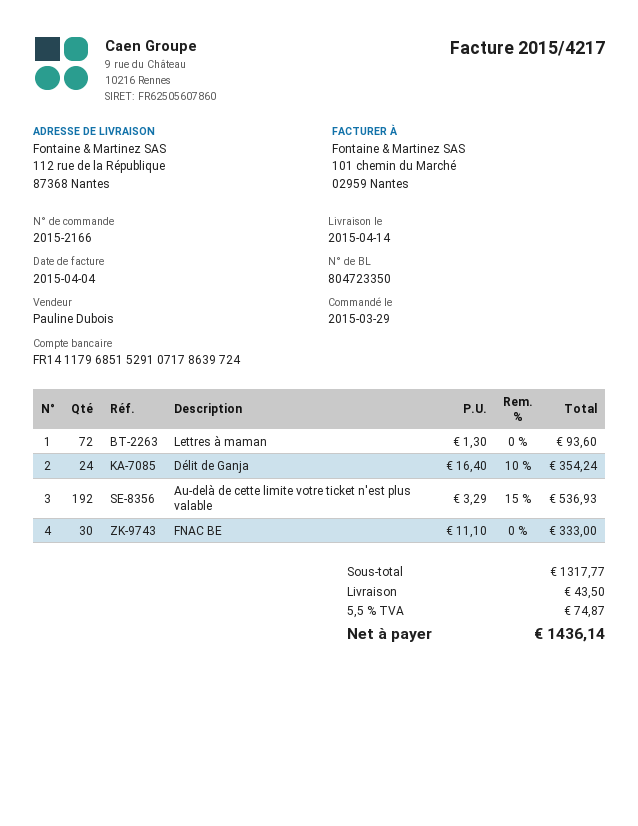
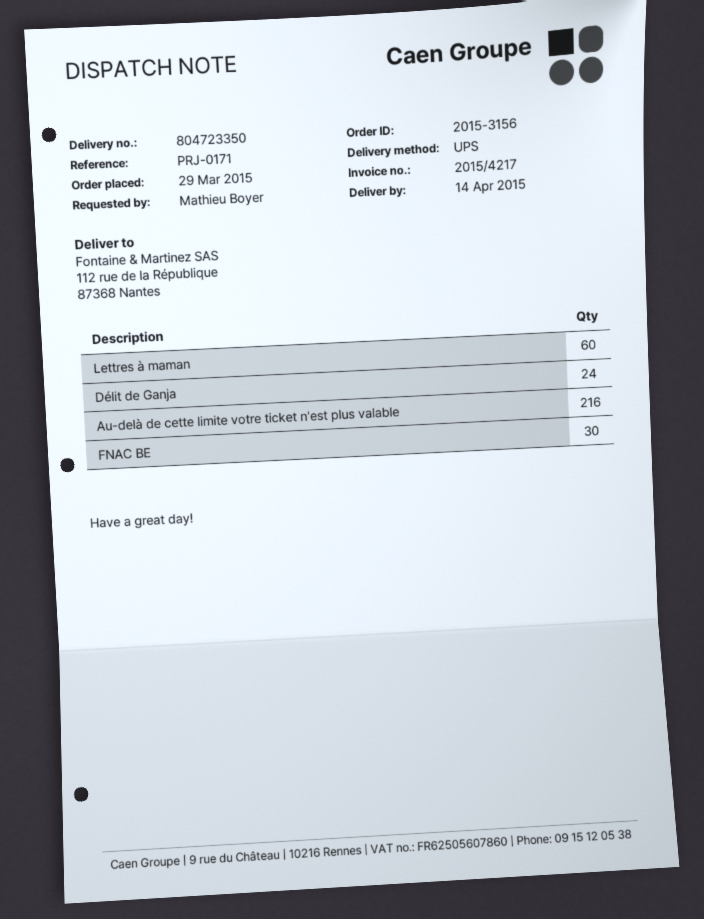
order number: 2015-2166 -> 2015-3156
Lettres à maman: 72 -> 60
Au-delà de cette limite votre ticket n'est plus valable: 192 -> 216

